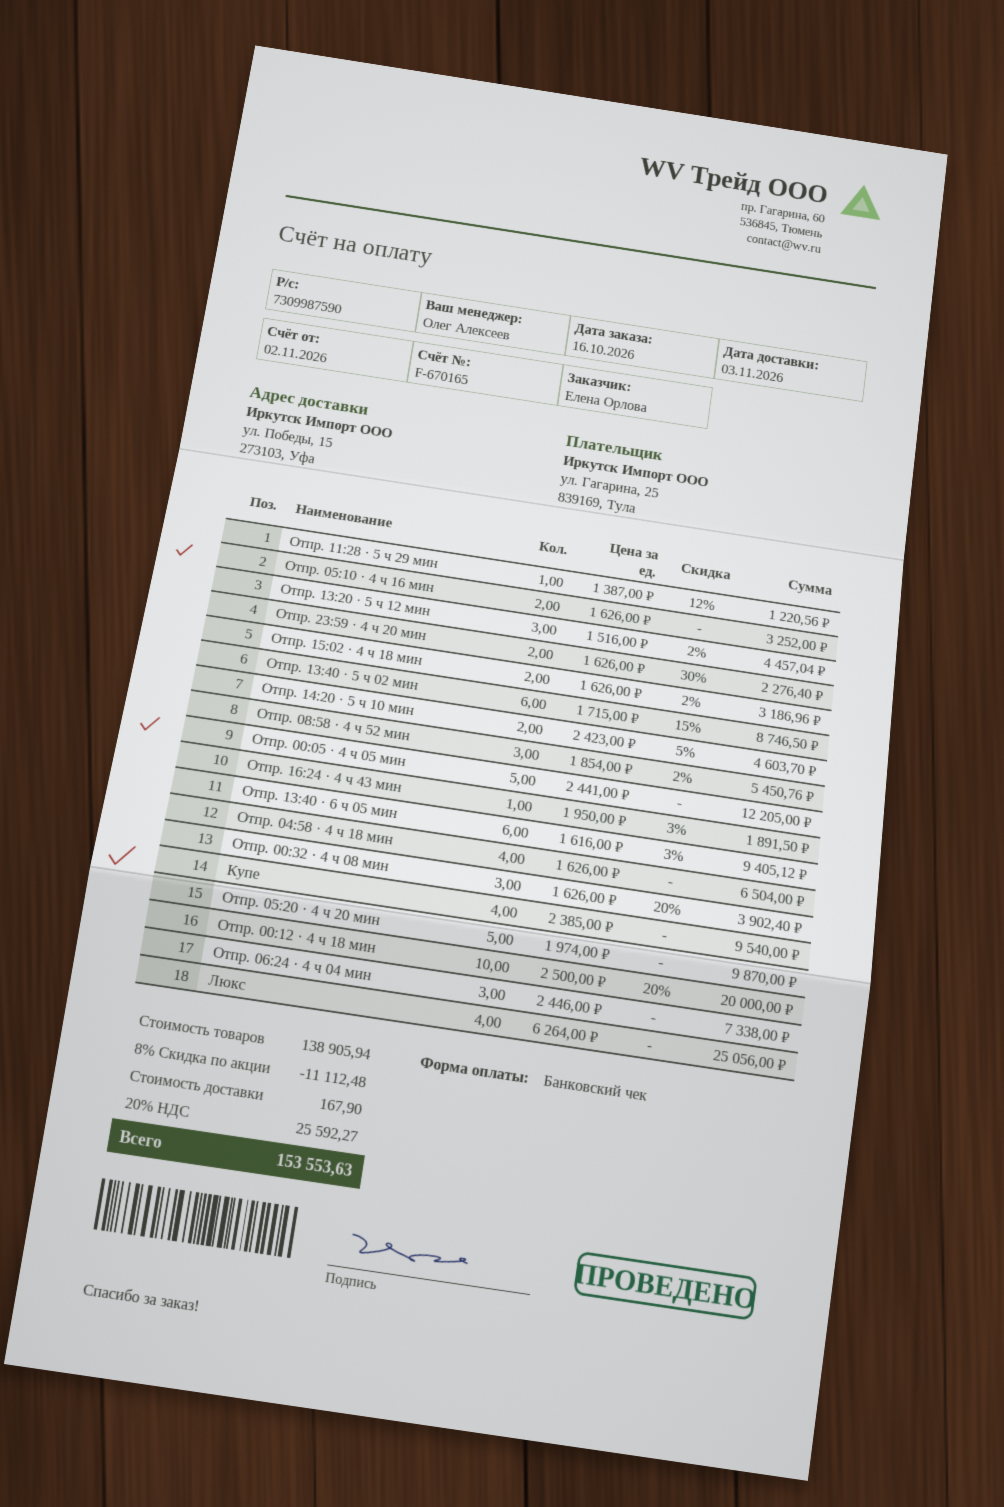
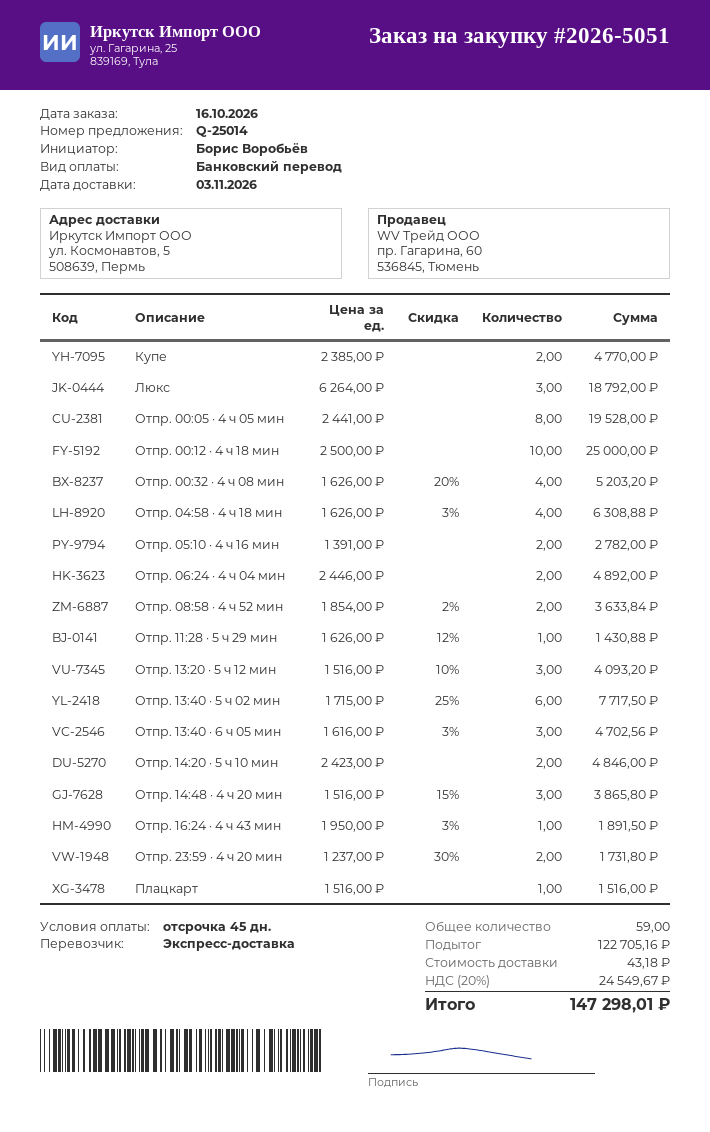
ordered by: Елена Орлова -> Борис Воробьёв
payment method: cheque -> bank transfer
ship to: ул. Победы, 15, 273103, Уфа -> ул. Космонавтов, 5, 508639, Пермь
Отпр. 11:28 · 5 ч 29 мин: 1 x 1387.00 - 12% = 1220.56 -> 1 x 1626.00 - 12% = 1430.88
Отпр. 05:10 · 4 ч 16 мин: 2 x 1626.00 = 3252.00 -> 2 x 1391.00 = 2782.00
Отпр. 13:20 · 5 ч 12 мин: 3 x 1516.00 - 2% = 4457.04 -> 3 x 1516.00 - 10% = 4093.20
Отпр. 23:59 · 4 ч 20 мин: 2 x 1626.00 - 30% = 2276.40 -> 2 x 1237.00 - 30% = 1731.80
Отпр. 15:02 · 4 ч 18 мин: 2 x 1626.00 - 2% = 3186.96 -> none
Отпр. 13:40 · 5 ч 02 мин: 6 x 1715.00 - 15% = 8746.50 -> 6 x 1715.00 - 25% = 7717.50
Отпр. 14:20 · 5 ч 10 мин: 2 x 2423.00 - 5% = 4603.70 -> 2 x 2423.00 = 4846.00
Отпр. 08:58 · 4 ч 52 мин: 3 x 1854.00 - 2% = 5450.76 -> 2 x 1854.00 - 2% = 3633.84
Отпр. 00:05 · 4 ч 05 мин: 5 x 2441.00 = 12205.00 -> 8 x 2441.00 = 19528.00
Отпр. 13:40 · 6 ч 05 мин: 6 x 1616.00 - 3% = 9405.12 -> 3 x 1616.00 - 3% = 4702.56
Отпр. 04:58 · 4 ч 18 мин: 4 x 1626.00 = 6504.00 -> 4 x 1626.00 - 3% = 6308.88
Отпр. 00:32 · 4 ч 08 мин: 3 x 1626.00 - 20% = 3902.40 -> 4 x 1626.00 - 20% = 5203.20
Купе: 4 x 2385.00 = 9540.00 -> 2 x 2385.00 = 4770.00
Отпр. 05:20 · 4 ч 20 мин: 5 x 1974.00 = 9870.00 -> none
Отпр. 00:12 · 4 ч 18 мин: 10 x 2500.00 - 20% = 20000.00 -> 10 x 2500.00 = 25000.00
Отпр. 06:24 · 4 ч 04 мин: 3 x 2446.00 = 7338.00 -> 2 x 2446.00 = 4892.00
Люкс: 4 x 6264.00 = 25056.00 -> 3 x 6264.00 = 18792.00
Отпр. 14:48 · 4 ч 20 мин: none -> 3 x 1516.00 - 15% = 3865.80
Плацкарт: none -> 1 x 1516.00 = 1516.00
subtotal: 138905.94 -> 122705.16
discount: 8% = 11112.48 -> none
shipping: 167.90 -> 43.18
tax: 20% = 25592.27 -> 20% = 24549.67
total: 153553.63 -> 147298.01

